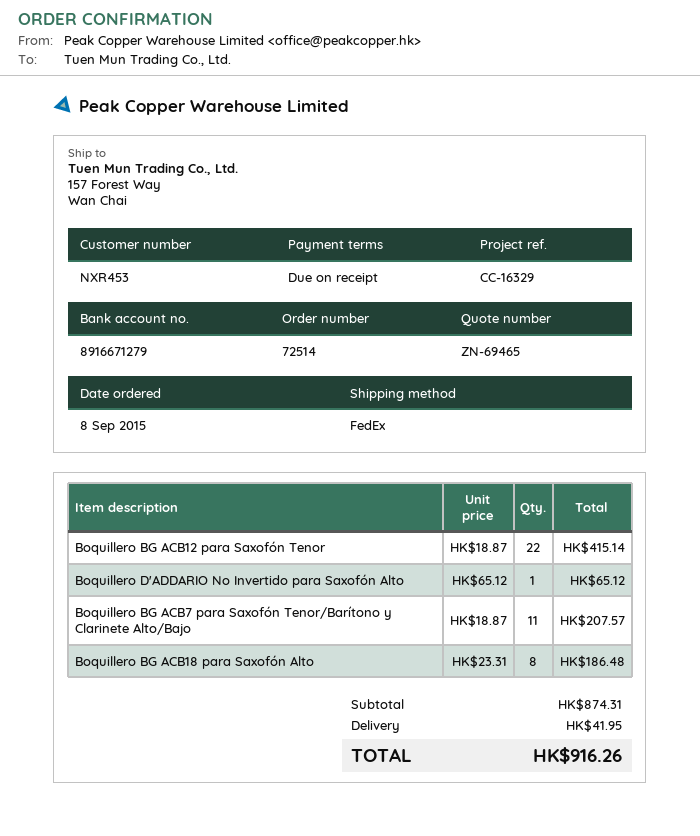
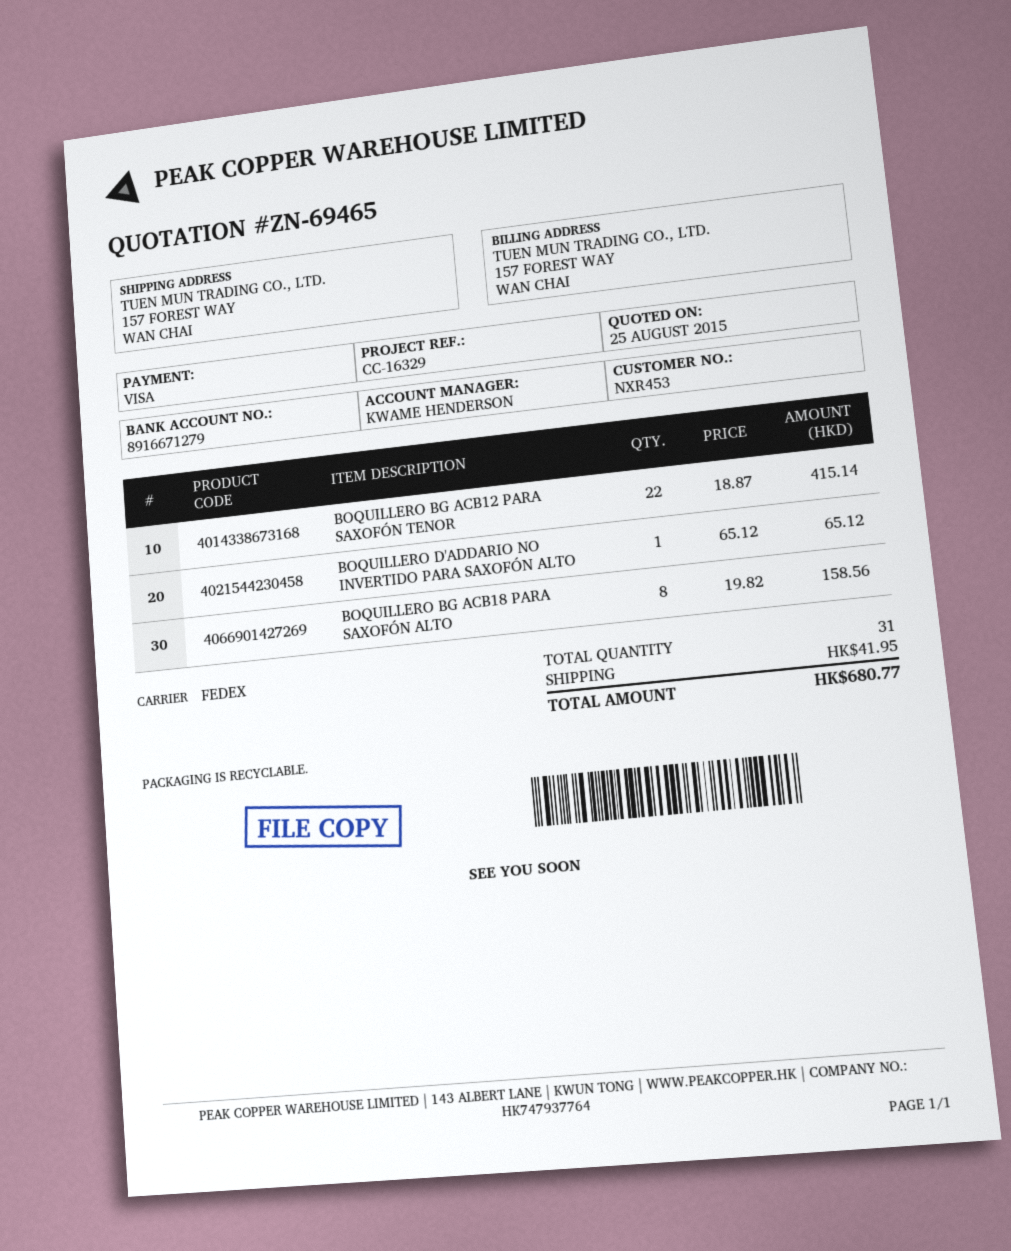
Boquillero BG ACB7 para Saxofón Tenor/Barítono y Clarinete Alto/Bajo: 11 x 18.87 = 207.57 -> none
Boquillero BG ACB18 para Saxofón Alto: 8 x 23.31 = 186.48 -> 8 x 19.82 = 158.56
total: 916.26 -> 680.77

